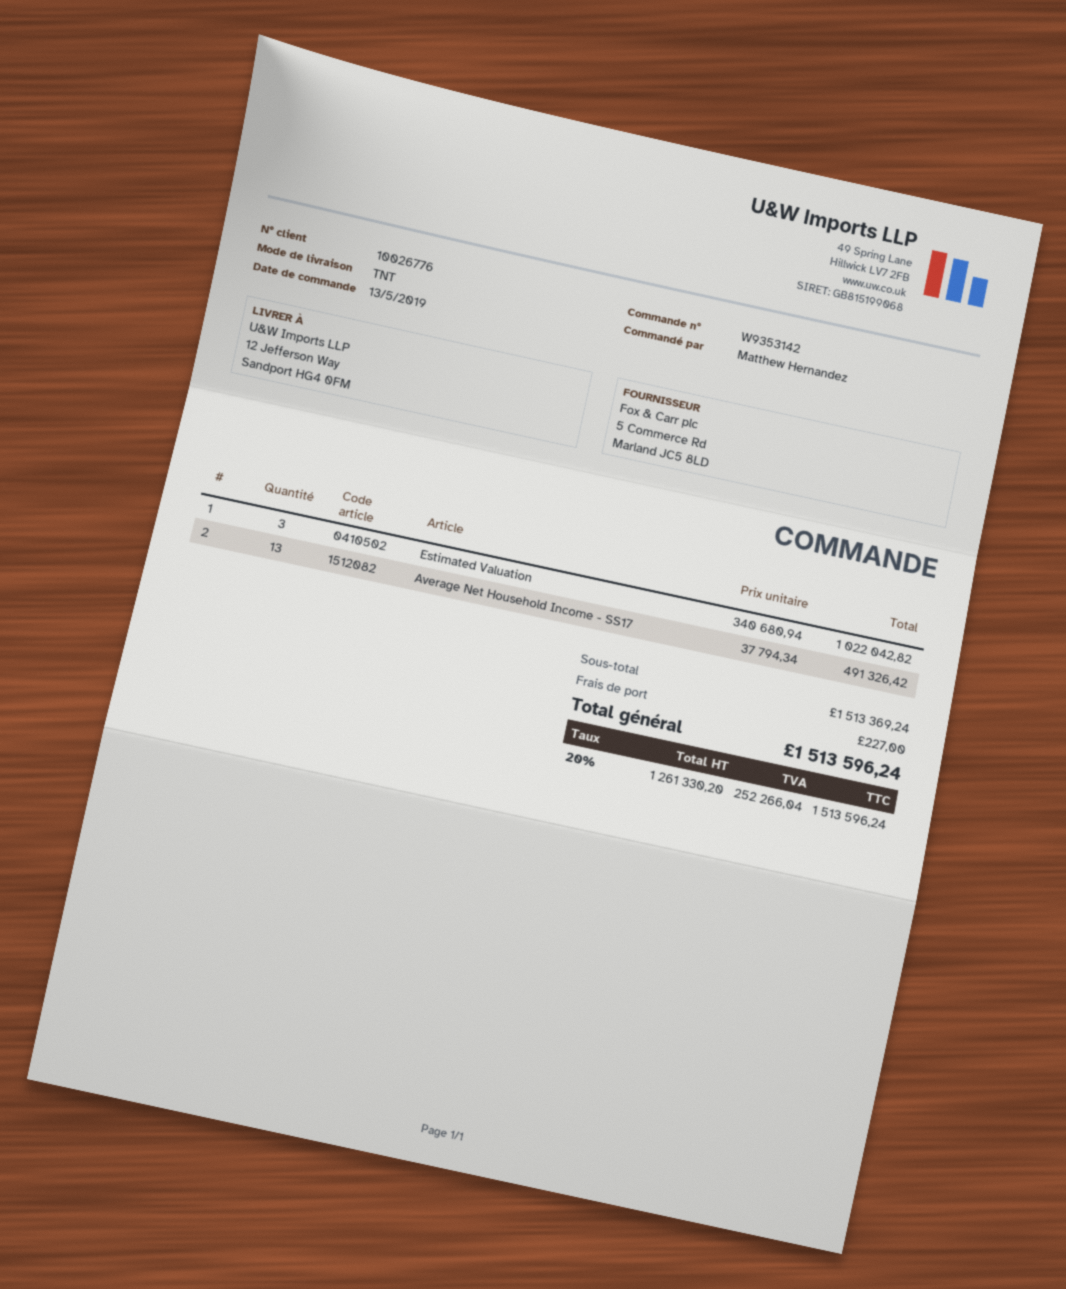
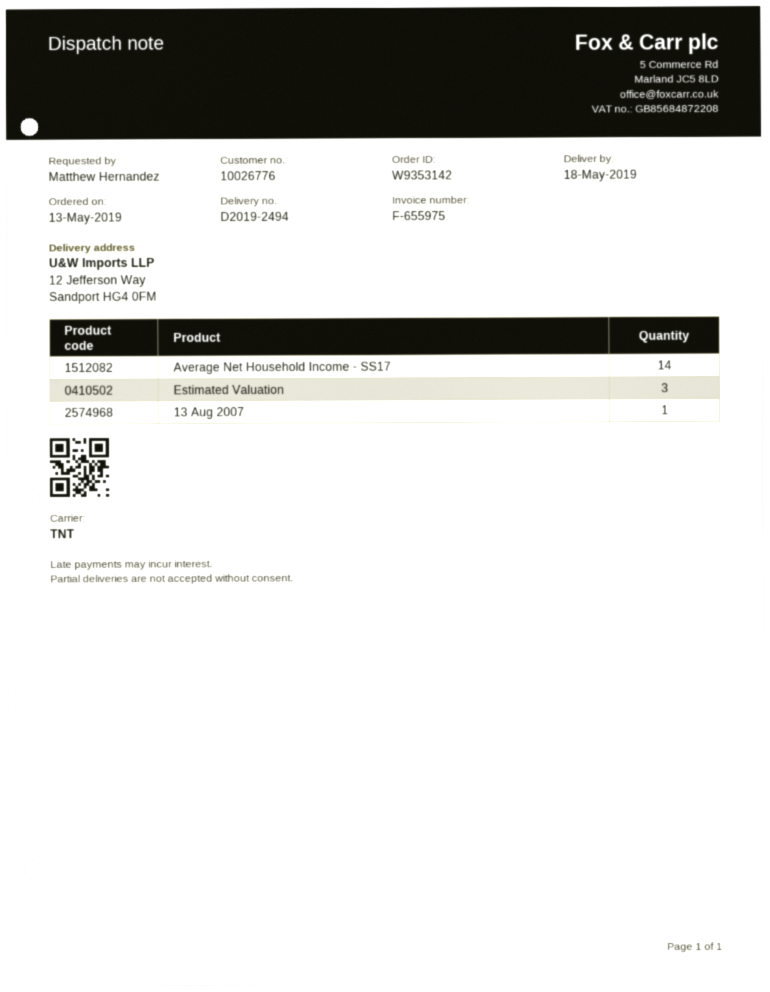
Average Net Household Income - SS17: 13 -> 14
13 Aug 2007: none -> 1

